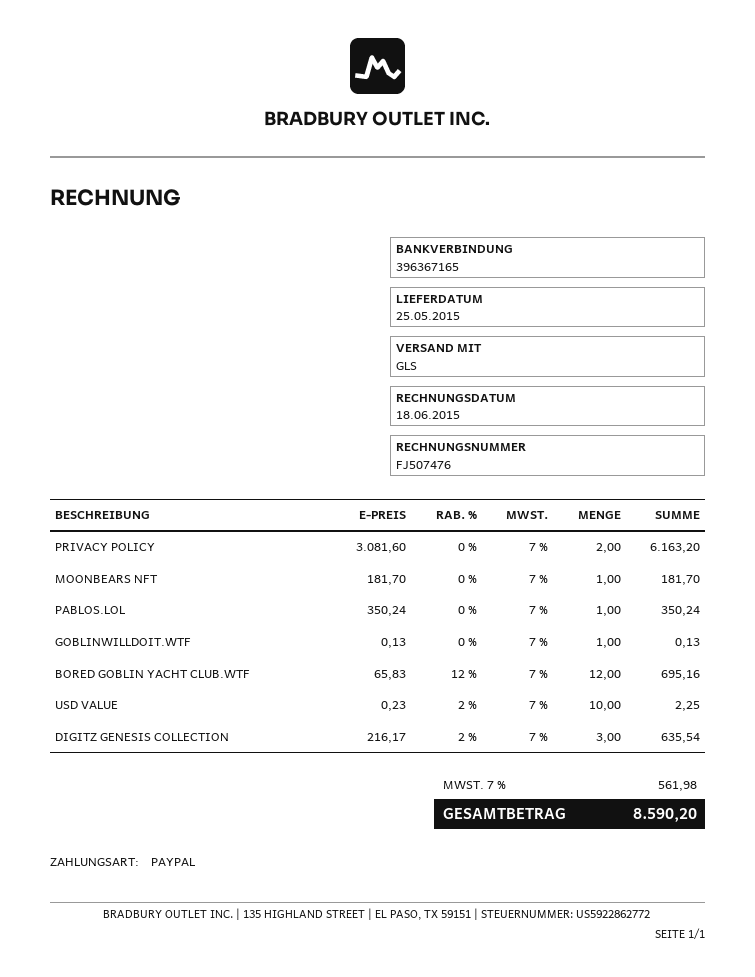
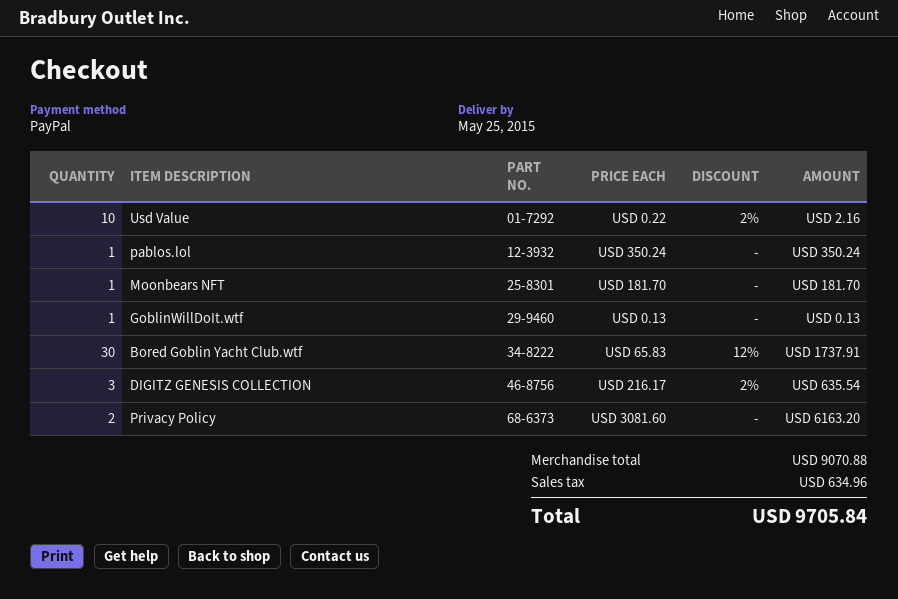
BORED GOBLIN YACHT CLUB.WTF: 12 x 65.83 - 12% = 695.16 -> 30 x 65.83 - 12% = 1737.91
USD VALUE: 10 x 0.23 - 2% = 2.25 -> 10 x 0.22 - 2% = 2.16
tax: 561.98 -> 634.96
total: 8590.20 -> 9705.84

